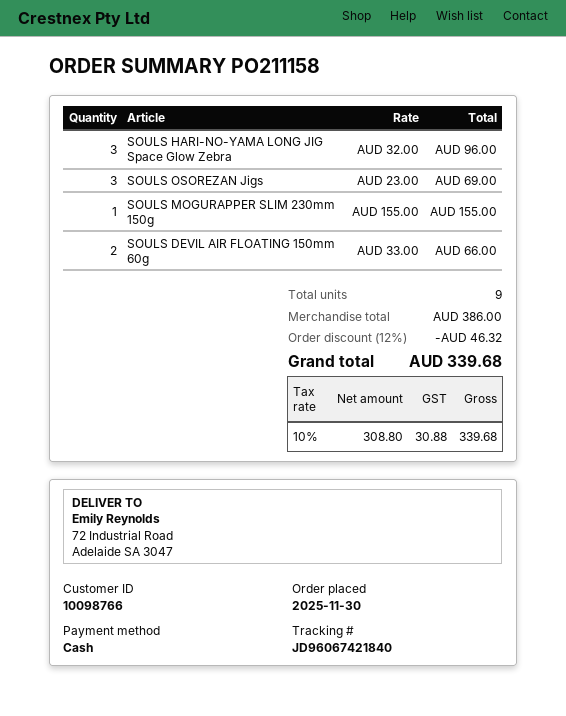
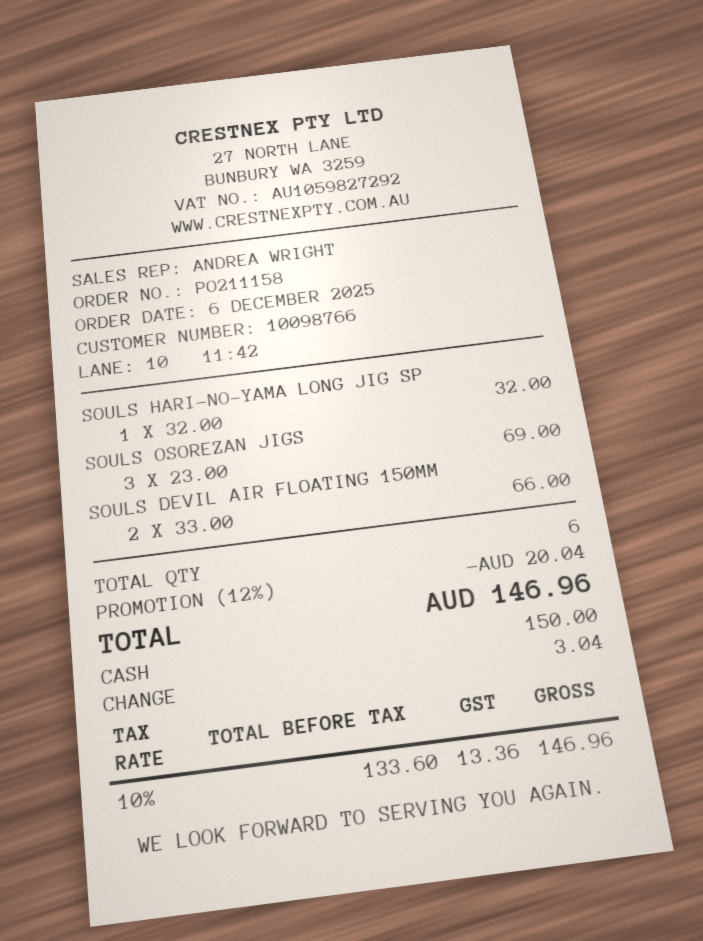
order date: 2025-11-30 -> 2025-12-06
SOULS HARI-NO-YAMA LONG JIG Space Glow Zebra: 3 x 32.00 = 96.00 -> 1 x 32.00 = 32.00
SOULS MOGURAPPER SLIM 230mm 150g: 1 x 155.00 = 155.00 -> none
total quantity: 9 -> 6
discount: 12% = 46.32 -> 12% = 20.04
net: 308.80 -> 133.60
tax: 10% = 30.88 -> 10% = 13.36
total: 339.68 -> 146.96

